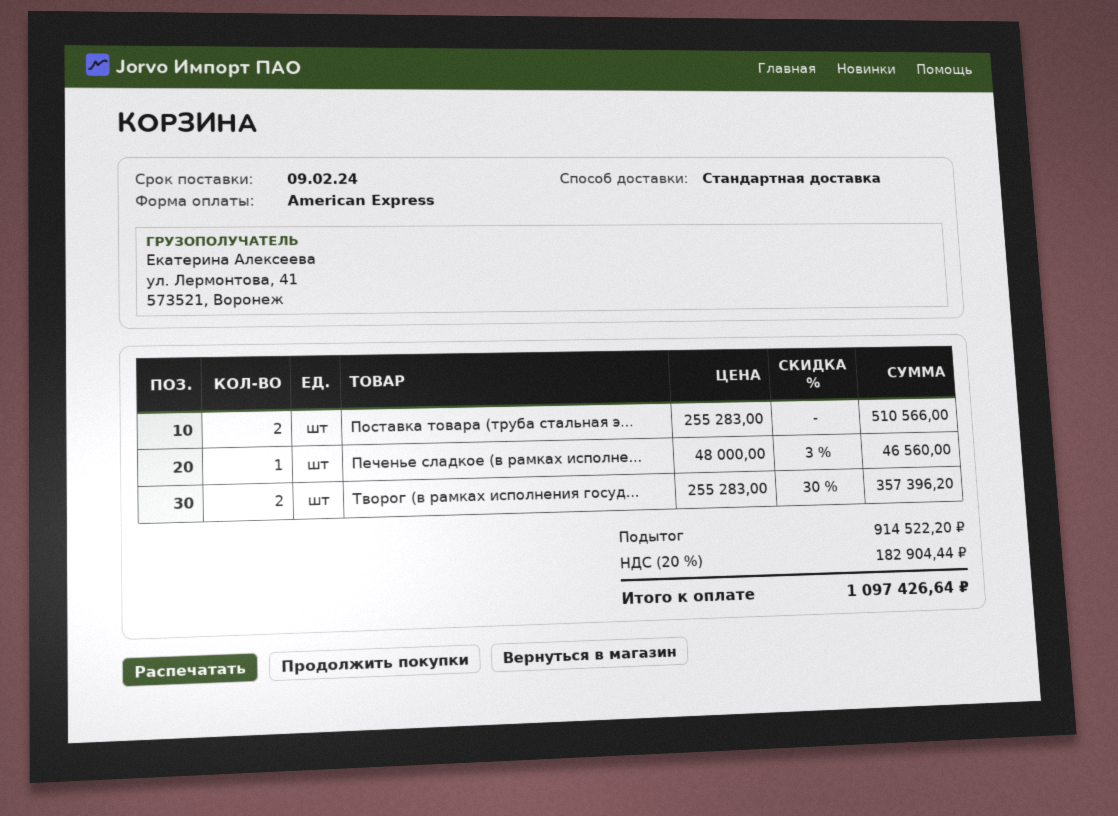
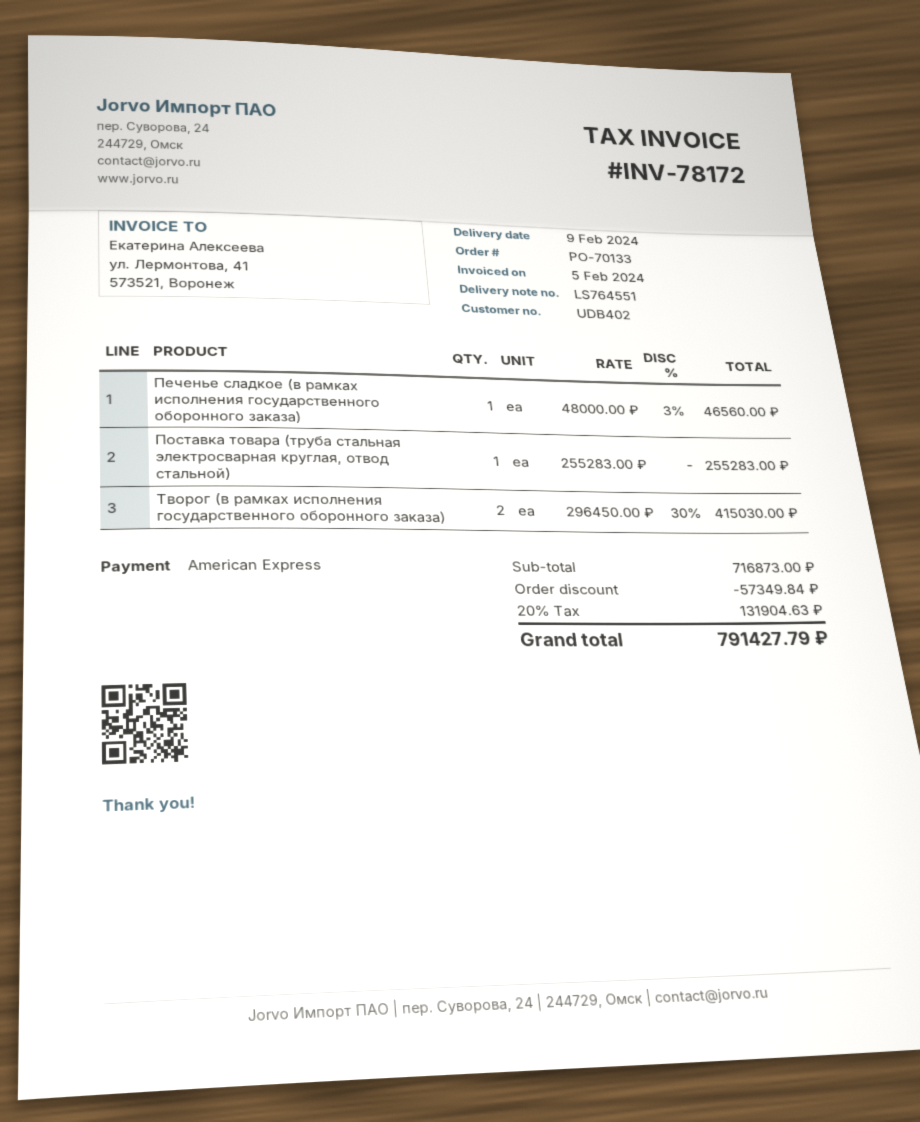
Поставка товара (труба стальная э...: 2 x 255283.00 = 510566.00 -> 1 x 255283.00 = 255283.00
Творог (в рамках исполнения госуд...: 2 x 255283.00 - 30% = 357396.20 -> 2 x 296450.00 - 30% = 415030.00
subtotal: 914522.20 -> 716873.00
discount: none -> 57349.84
tax: 20% = 182904.44 -> 20% = 131904.63
total: 1097426.64 -> 791427.79

